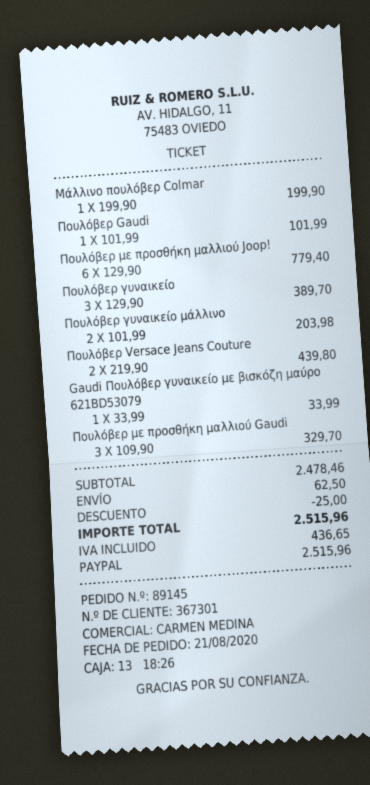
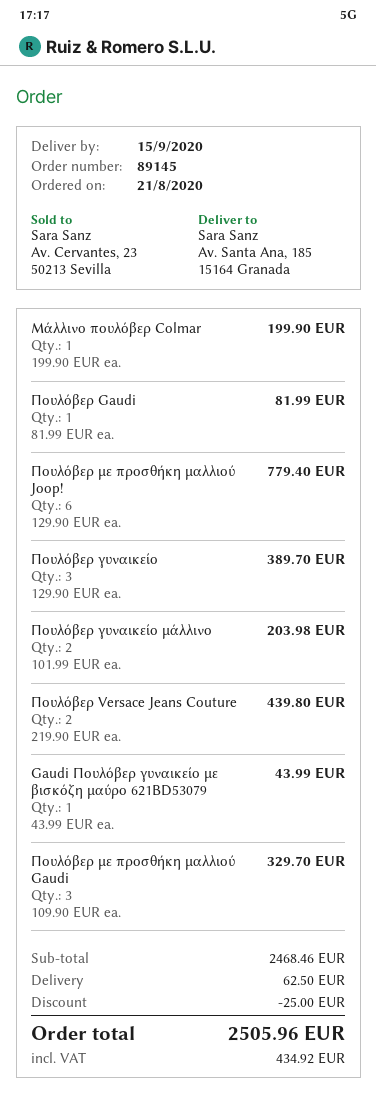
Πουλόβερ Gaudi: 1 x 101.99 = 101.99 -> 1 x 81.99 = 81.99
Gaudi Πουλόβερ γυναικείο με βισκόζη μαύρο 621BD53079: 1 x 33.99 = 33.99 -> 1 x 43.99 = 43.99
subtotal: 2478.46 -> 2468.46
tax: 436.65 -> 434.92
total: 2515.96 -> 2505.96

